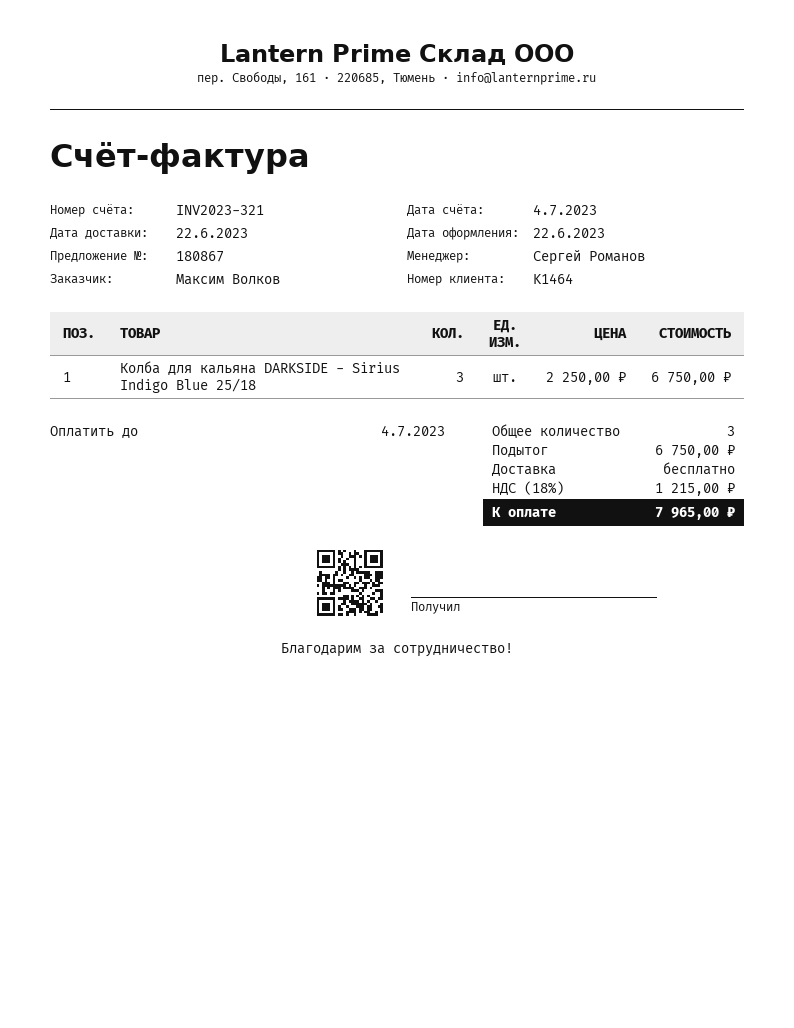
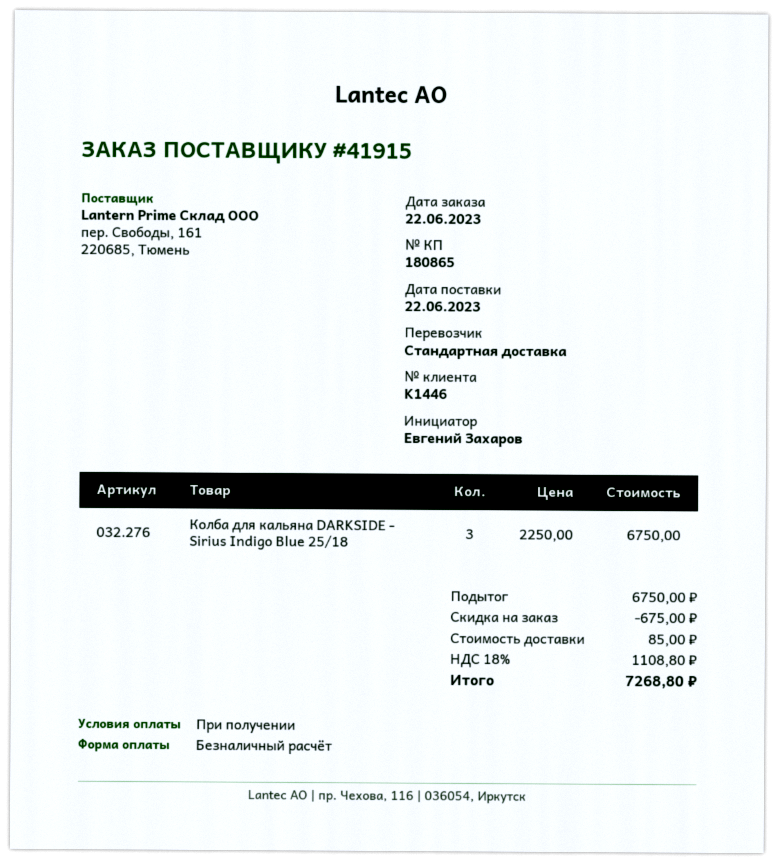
quote number: 180867 -> 180865
customer number: K1464 -> K1446
ordered by: Максим Волков -> Евгений Захаров
discount: none -> 675.00
shipping: 0.00 -> 85.00
tax: 18% = 1215.00 -> 18% = 1108.80
total: 7965.00 -> 7268.80

